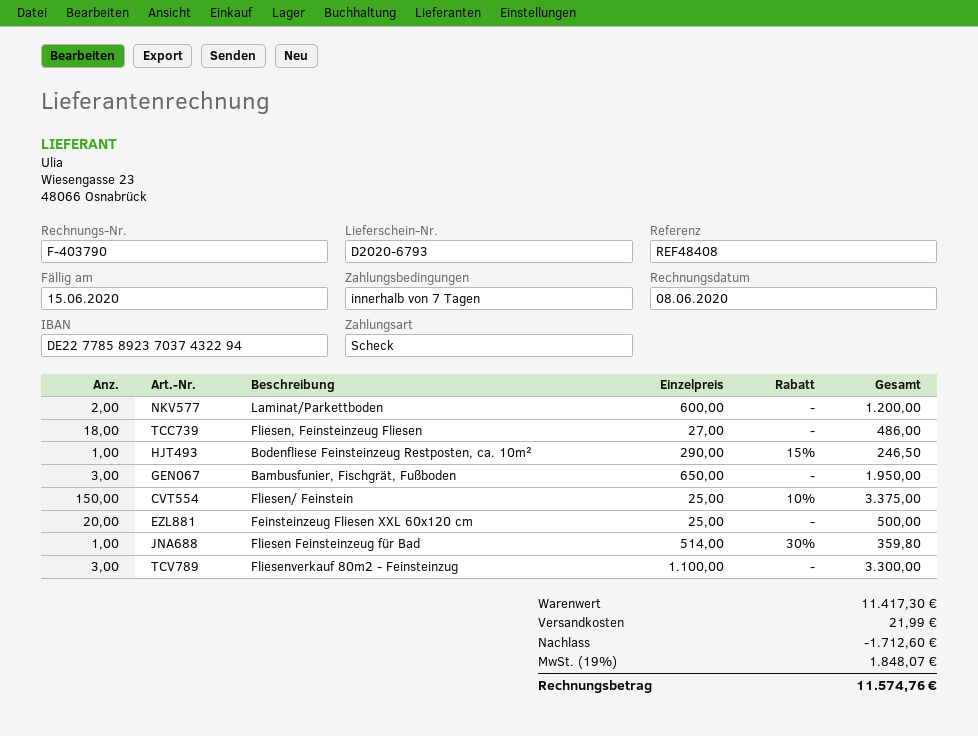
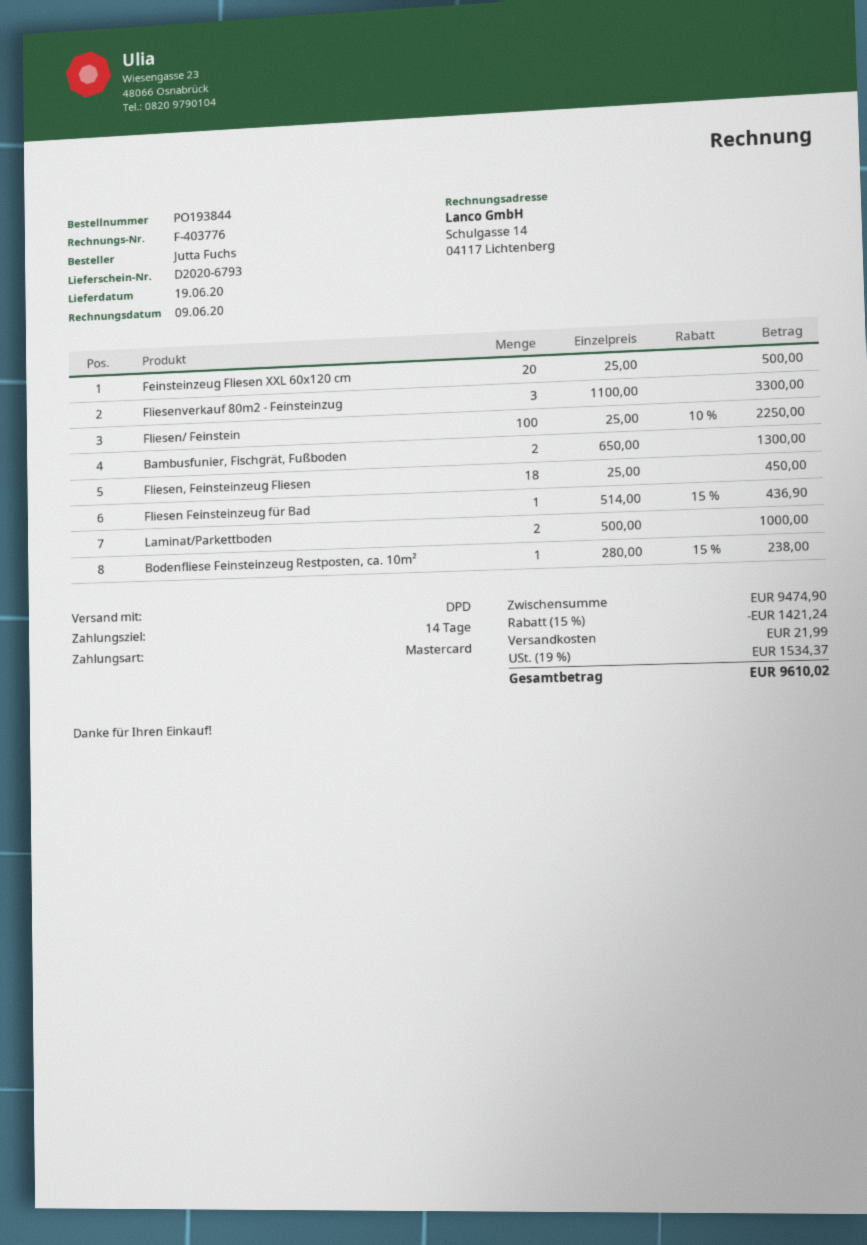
invoice number: F-403790 -> F-403776
invoice date: 2020-06-08 -> 2020-06-09
payment terms: 7 days -> 14 days
payment method: cheque -> Mastercard
Laminat/Parkettboden: 2 x 600.00 = 1200.00 -> 2 x 500.00 = 1000.00
Fliesen, Feinsteinzeug Fliesen: 18 x 27.00 = 486.00 -> 18 x 25.00 = 450.00
Bodenfliese Feinsteinzeug Restposten, ca. 10m²: 1 x 290.00 - 15% = 246.50 -> 1 x 280.00 - 15% = 238.00
Bambusfunier, Fischgrät, Fußboden: 3 x 650.00 = 1950.00 -> 2 x 650.00 = 1300.00
Fliesen/ Feinstein: 150 x 25.00 - 10% = 3375.00 -> 100 x 25.00 - 10% = 2250.00
Fliesen Feinsteinzeug für Bad: 1 x 514.00 - 30% = 359.80 -> 1 x 514.00 - 15% = 436.90
subtotal: 11417.30 -> 9474.90
discount: 1712.60 -> 1421.24
tax: 19% = 1848.07 -> 19% = 1534.37
total: 11574.76 -> 9610.02

